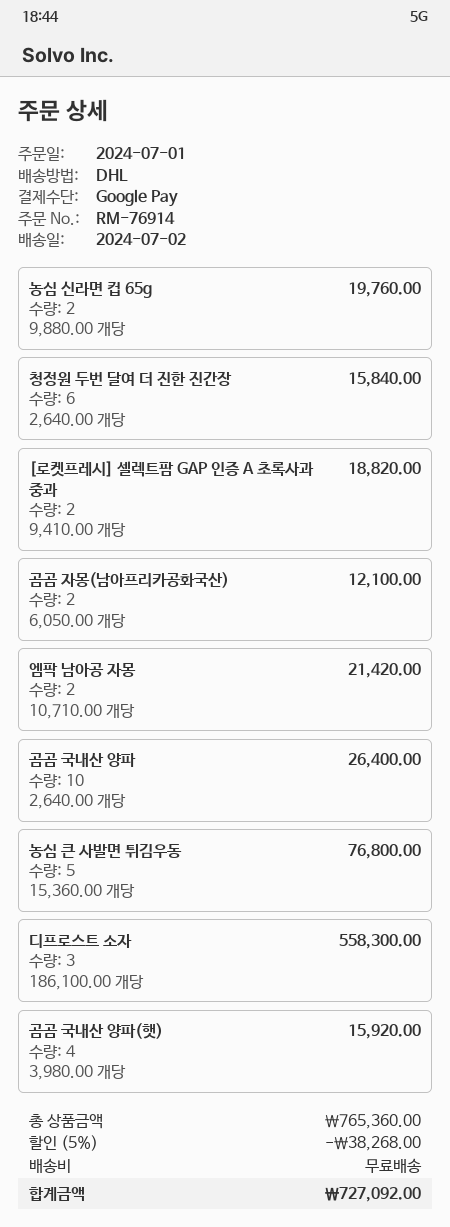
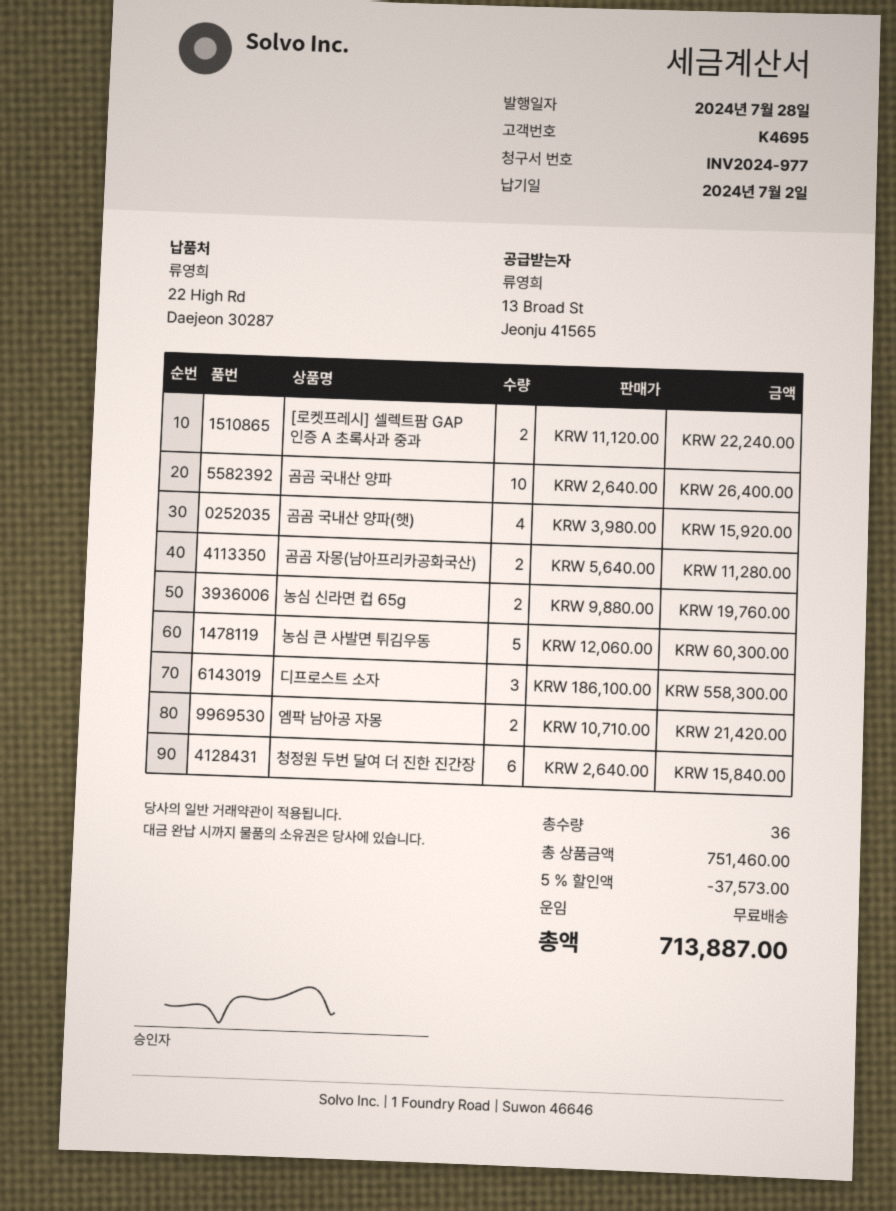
[로켓프레시] 셀렉트팜 GAP 인증 A 초록사과 중과: 2 x 9410.00 = 18820.00 -> 2 x 11120.00 = 22240.00
곰곰 자몽(남아프리카공화국산): 2 x 6050.00 = 12100.00 -> 2 x 5640.00 = 11280.00
농심 큰 사발면 튀김우동: 5 x 15360.00 = 76800.00 -> 5 x 12060.00 = 60300.00
subtotal: 765360.00 -> 751460.00
discount: 5% = 38268.00 -> 5% = 37573.00
total: 727092.00 -> 713887.00

